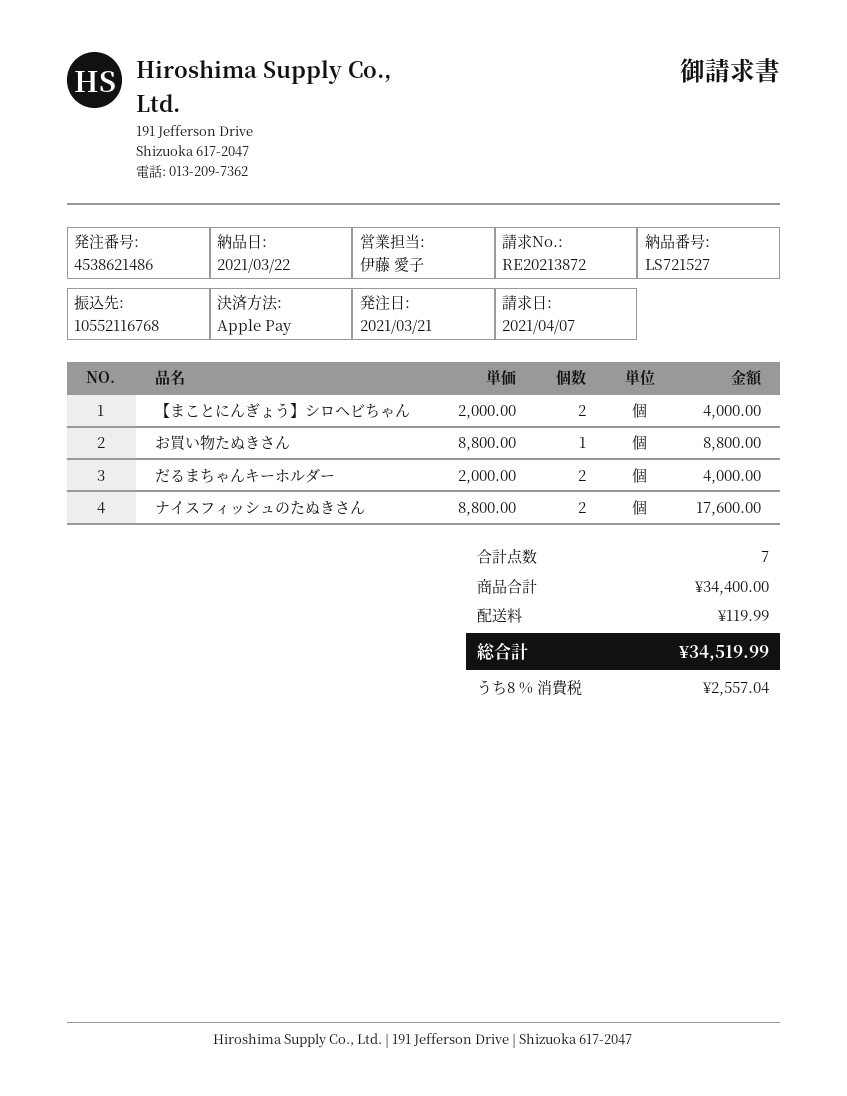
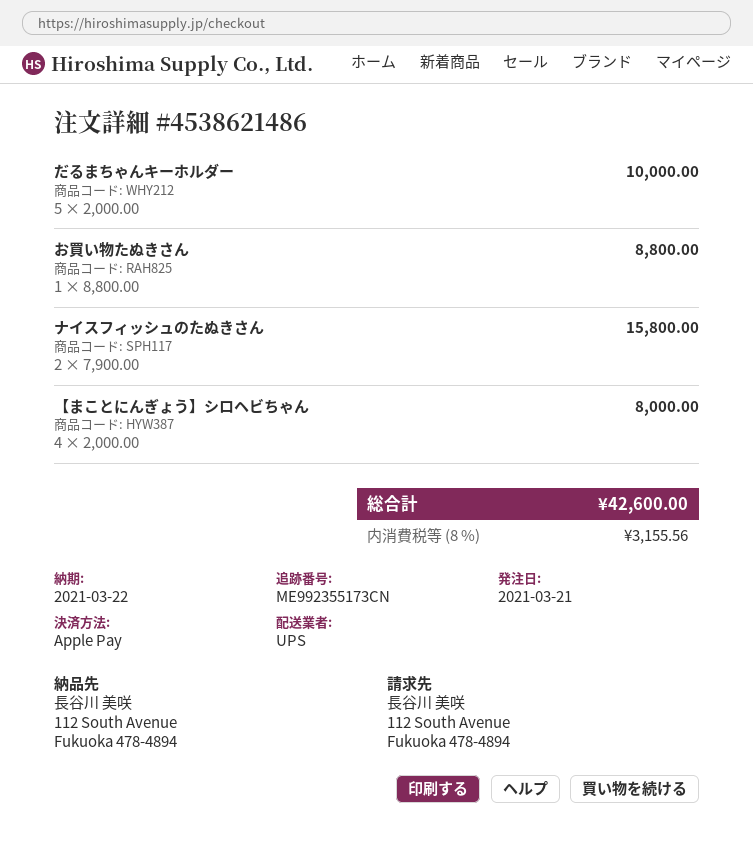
【まことにんぎょう】シロヘビちゃん: 2 x 2000.00 = 4000.00 -> 4 x 2000.00 = 8000.00
だるまちゃんキーホルダー: 2 x 2000.00 = 4000.00 -> 5 x 2000.00 = 10000.00
ナイスフィッシュのたぬきさん: 2 x 8800.00 = 17600.00 -> 2 x 7900.00 = 15800.00
shipping: 119.99 -> none
tax: 8% = 2557.04 -> 8% = 3155.56
total: 34519.99 -> 42600.00

